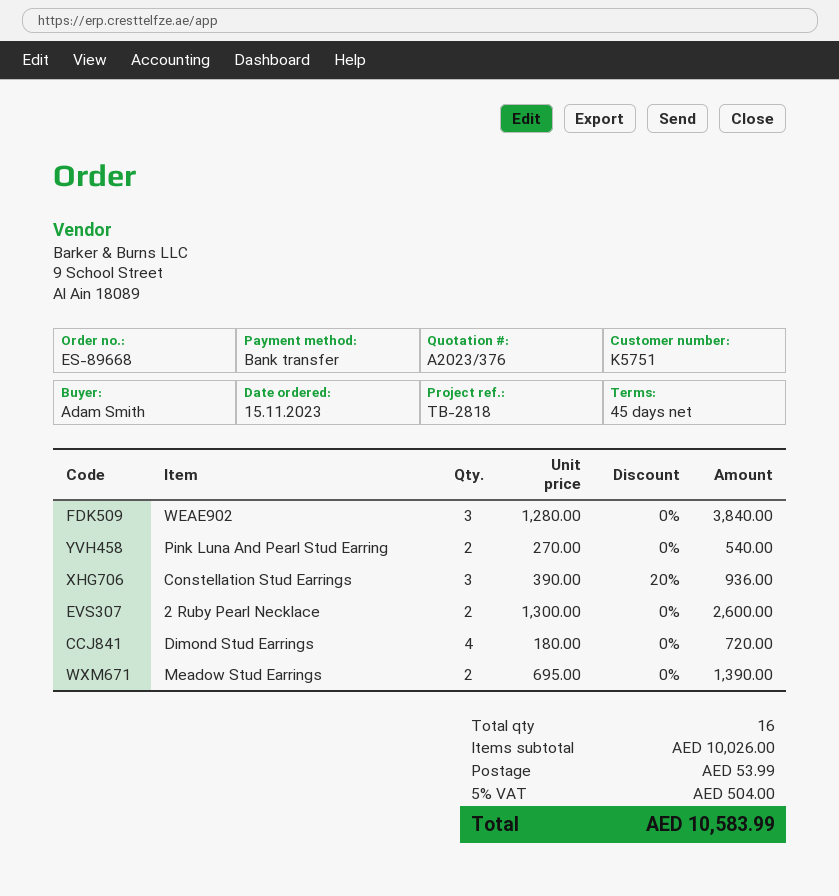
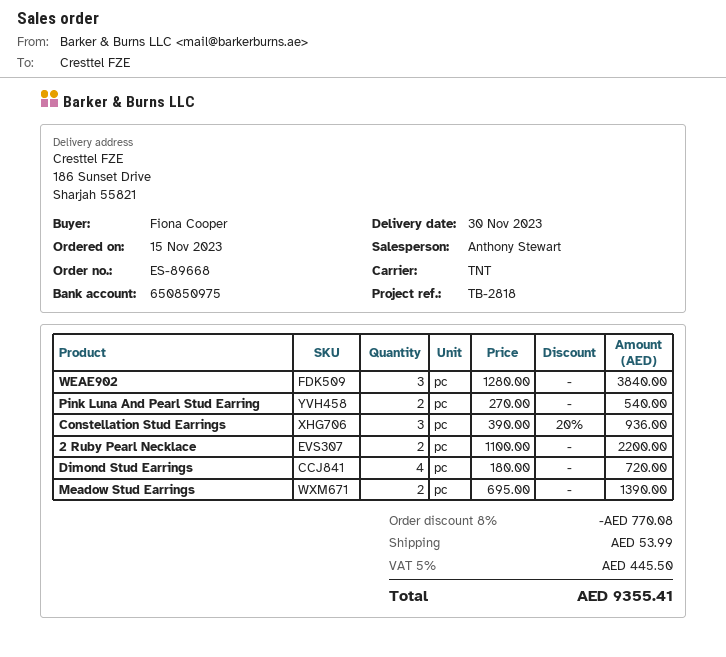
ordered by: Adam Smith -> Fiona Cooper
2 Ruby Pearl Necklace: 2 x 1300.00 = 2600.00 -> 2 x 1100.00 = 2200.00
discount: none -> 8% = 770.08
tax: 5% = 504.00 -> 5% = 445.50
total: 10583.99 -> 9355.41

